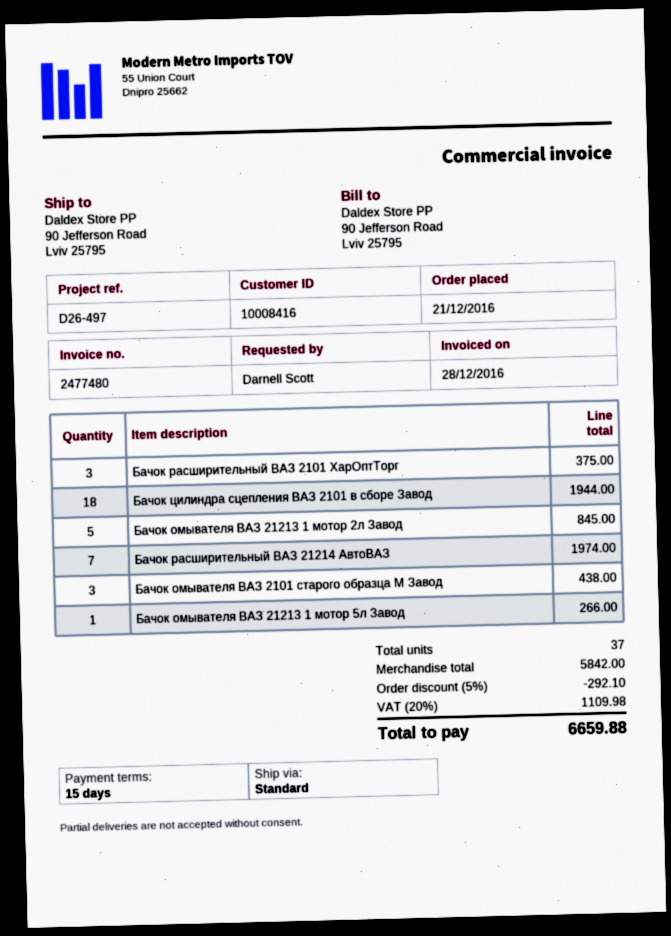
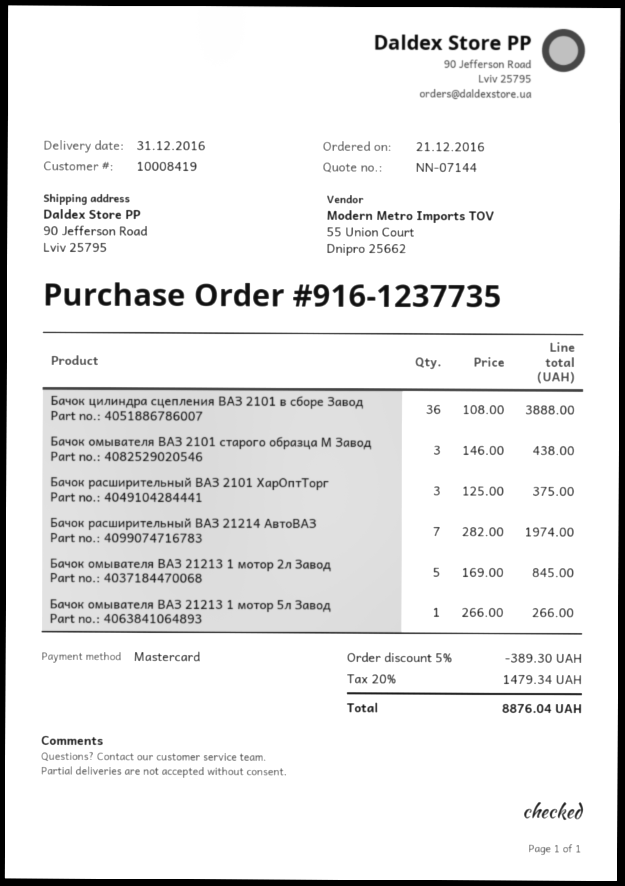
customer number: 10008416 -> 10008419
Бачок цилиндра сцепления ВАЗ 2101 в сборе Завод: 18 for 1944.00 -> 36 for 3888.00
discount: 5% = 292.10 -> 5% = 389.30
tax: 20% = 1109.98 -> 20% = 1479.34
total: 6659.88 -> 8876.04

